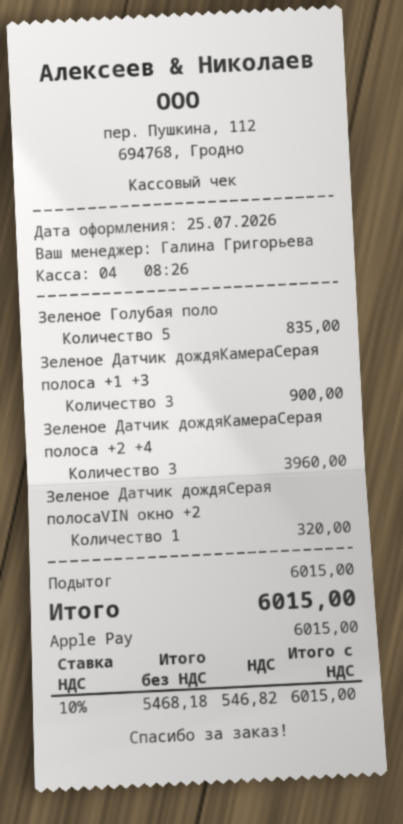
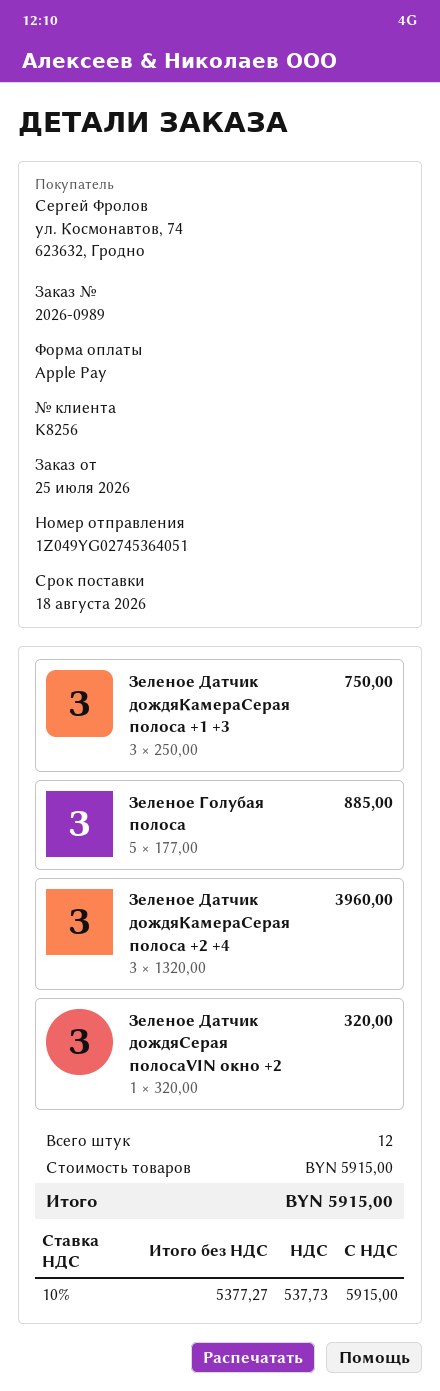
Зеленое Голубая поло: 5 for 835.00 -> 5 for 885.00
Зеленое Датчик дождяКамераСерая полоса +1 +3: 3 for 900.00 -> 3 for 750.00
subtotal: 6015.00 -> 5915.00
net: 5468.18 -> 5377.27
tax: 10% = 546.82 -> 10% = 537.73
total: 6015.00 -> 5915.00

